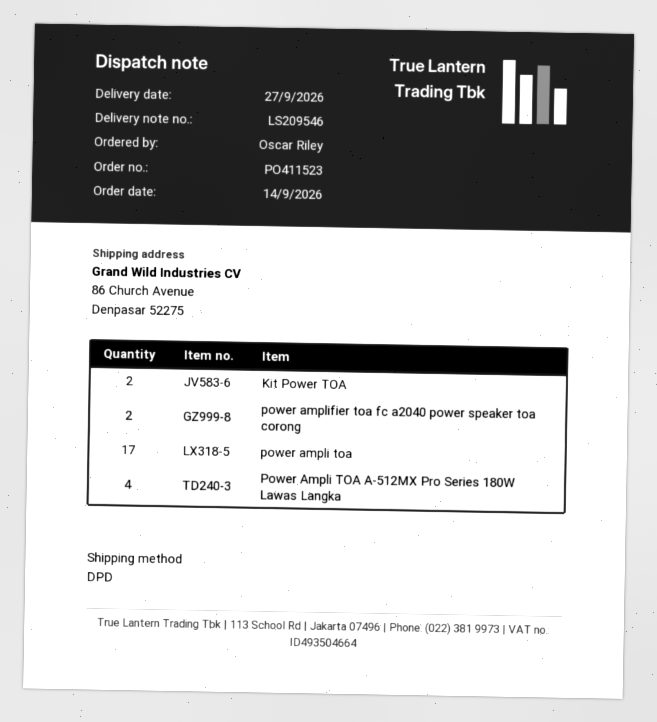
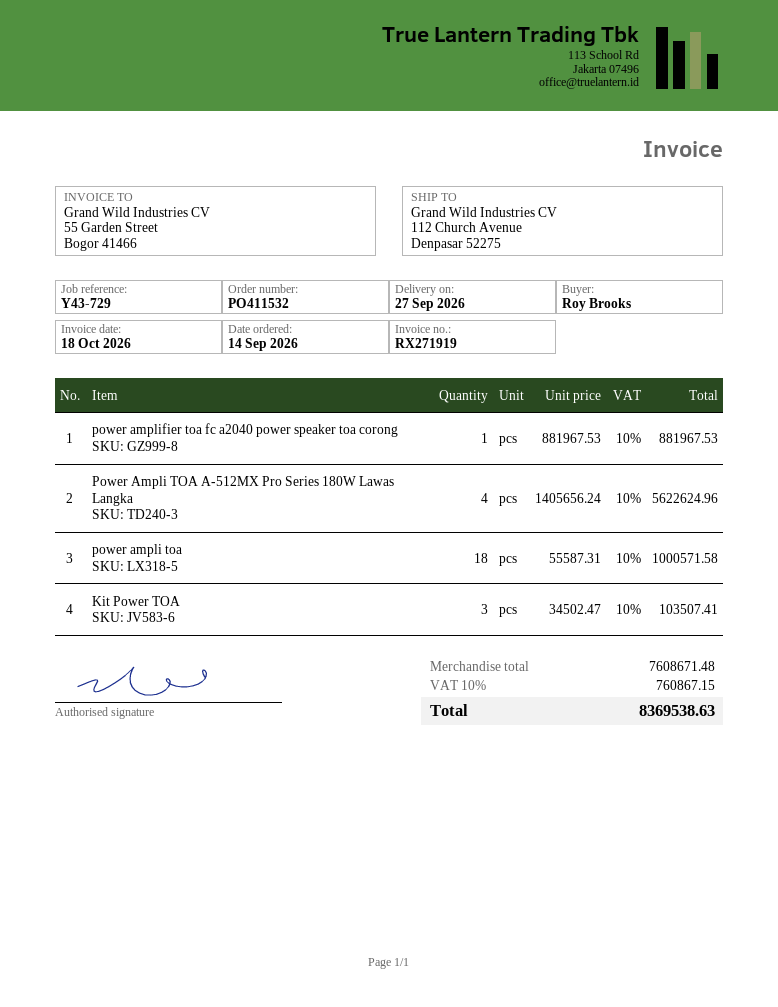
order number: PO411523 -> PO411532
ordered by: Oscar Riley -> Roy Brooks
ship to: 86 Church Avenue, Denpasar 52275 -> 112 Church Avenue, Denpasar 52275
Kit Power TOA: 2 -> 3
power amplifier toa fc a2040 power speaker toa corong: 2 -> 1
power ampli toa: 17 -> 18

